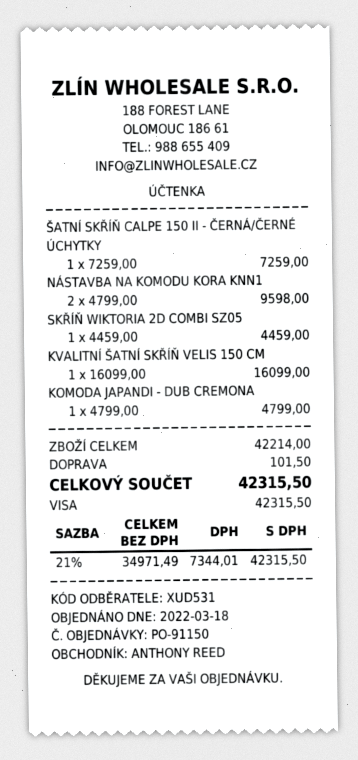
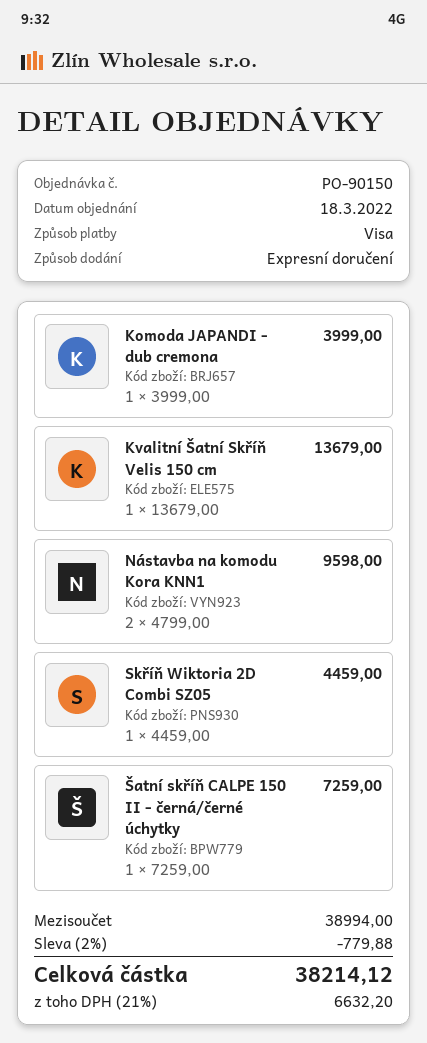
order number: PO-91150 -> PO-90150
KVALITNÍ ŠATNÍ SKŘÍŇ VELIS 150 CM: 1 x 16099.00 = 16099.00 -> 1 x 13679.00 = 13679.00
KOMODA JAPANDI - DUB CREMONA: 1 x 4799.00 = 4799.00 -> 1 x 3999.00 = 3999.00
subtotal: 42214.00 -> 38994.00
discount: none -> 2% = 779.88
shipping: 101.50 -> none
tax: 21% = 7344.01 -> 21% = 6632.20
total: 42315.50 -> 38214.12

